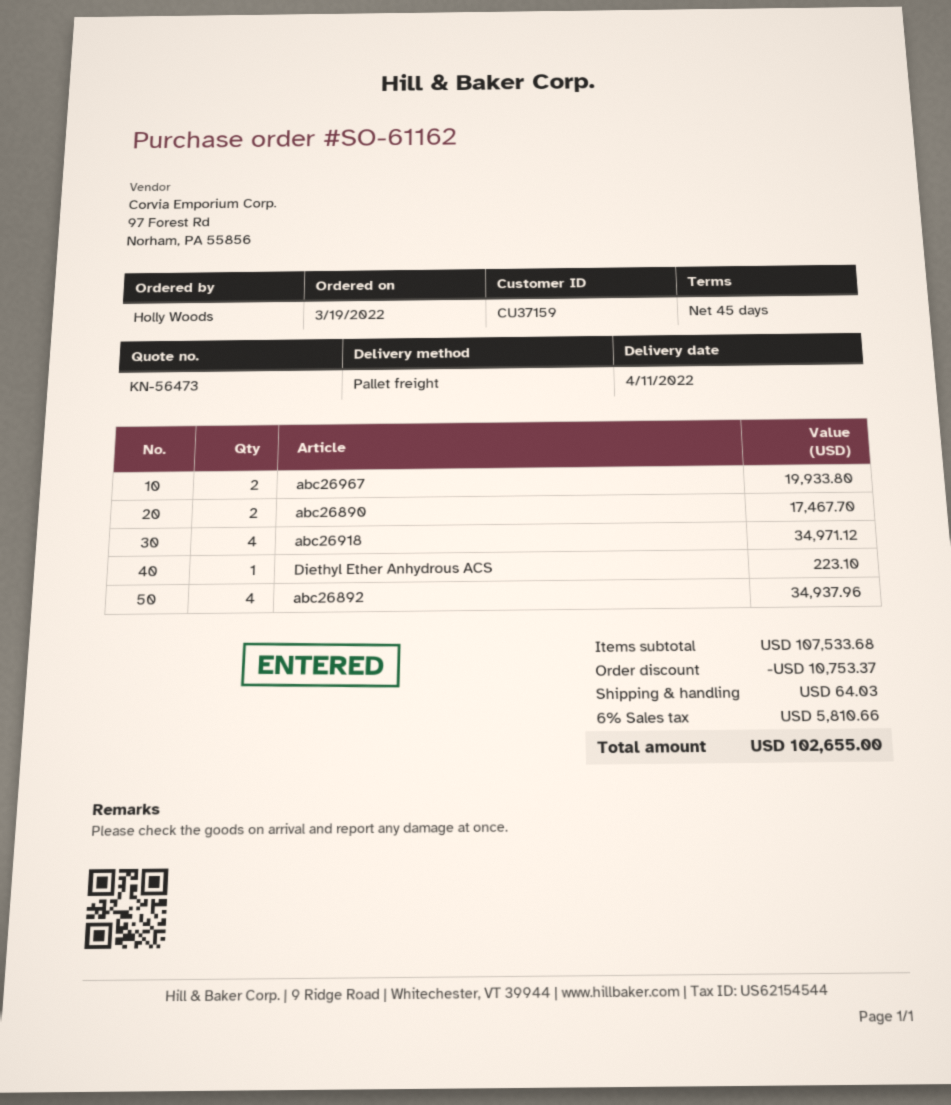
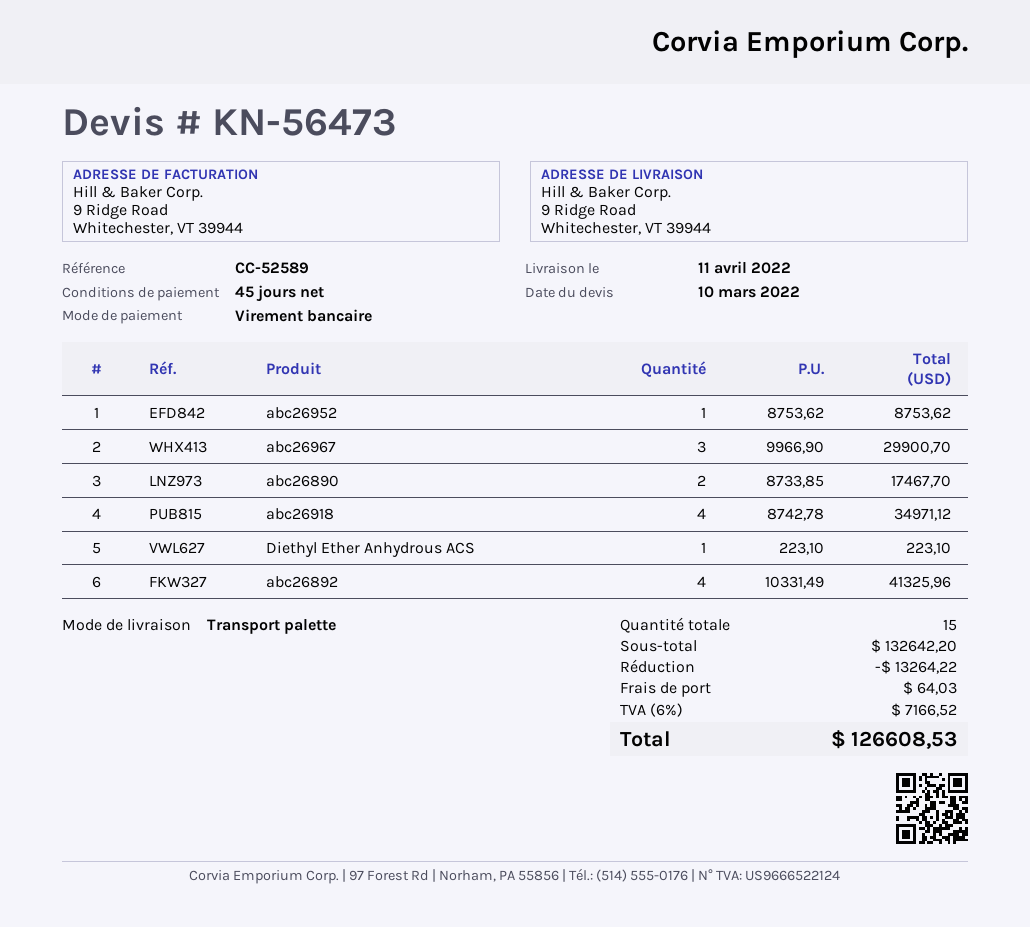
abc26967: 2 for 19933.80 -> 3 for 29900.70
abc26892: 4 for 34937.96 -> 4 for 41325.96
abc26952: none -> 1 for 8753.62
subtotal: 107533.68 -> 132642.20
discount: 10753.37 -> 13264.22
tax: 6% = 5810.66 -> 6% = 7166.52
total: 102655.00 -> 126608.53

